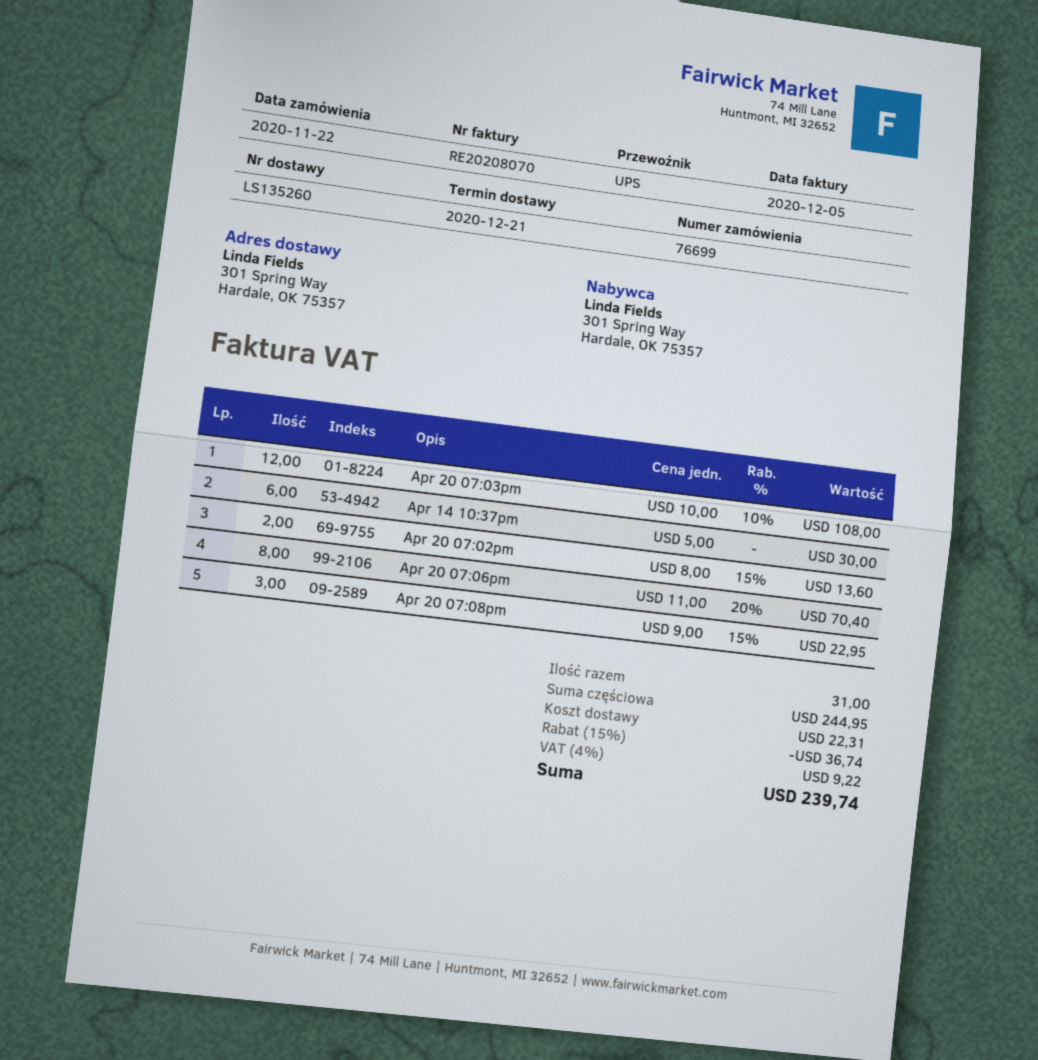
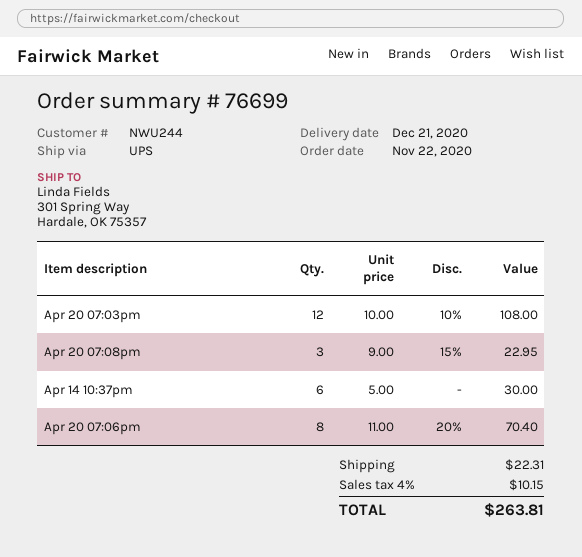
Apr 20 07:02pm: 2 x 8.00 - 15% = 13.60 -> none
discount: 15% = 36.74 -> none
tax: 4% = 9.22 -> 4% = 10.15
total: 239.74 -> 263.81

